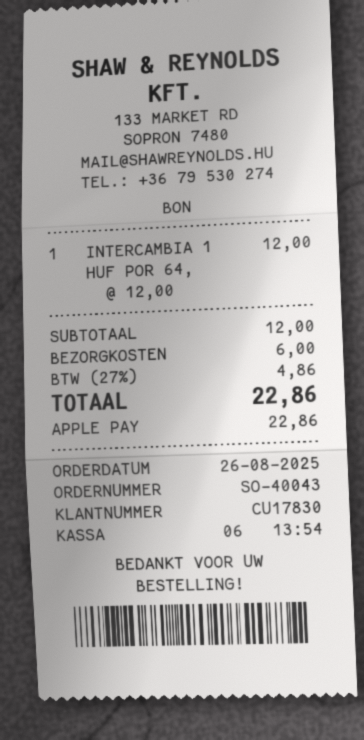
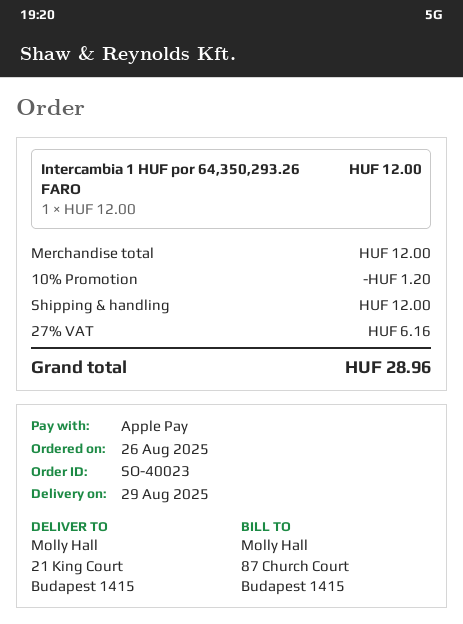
order number: SO-40043 -> SO-40023
discount: none -> 10% = 1.20
shipping: 6.00 -> 12.00
tax: 27% = 4.86 -> 27% = 6.16
total: 22.86 -> 28.96

